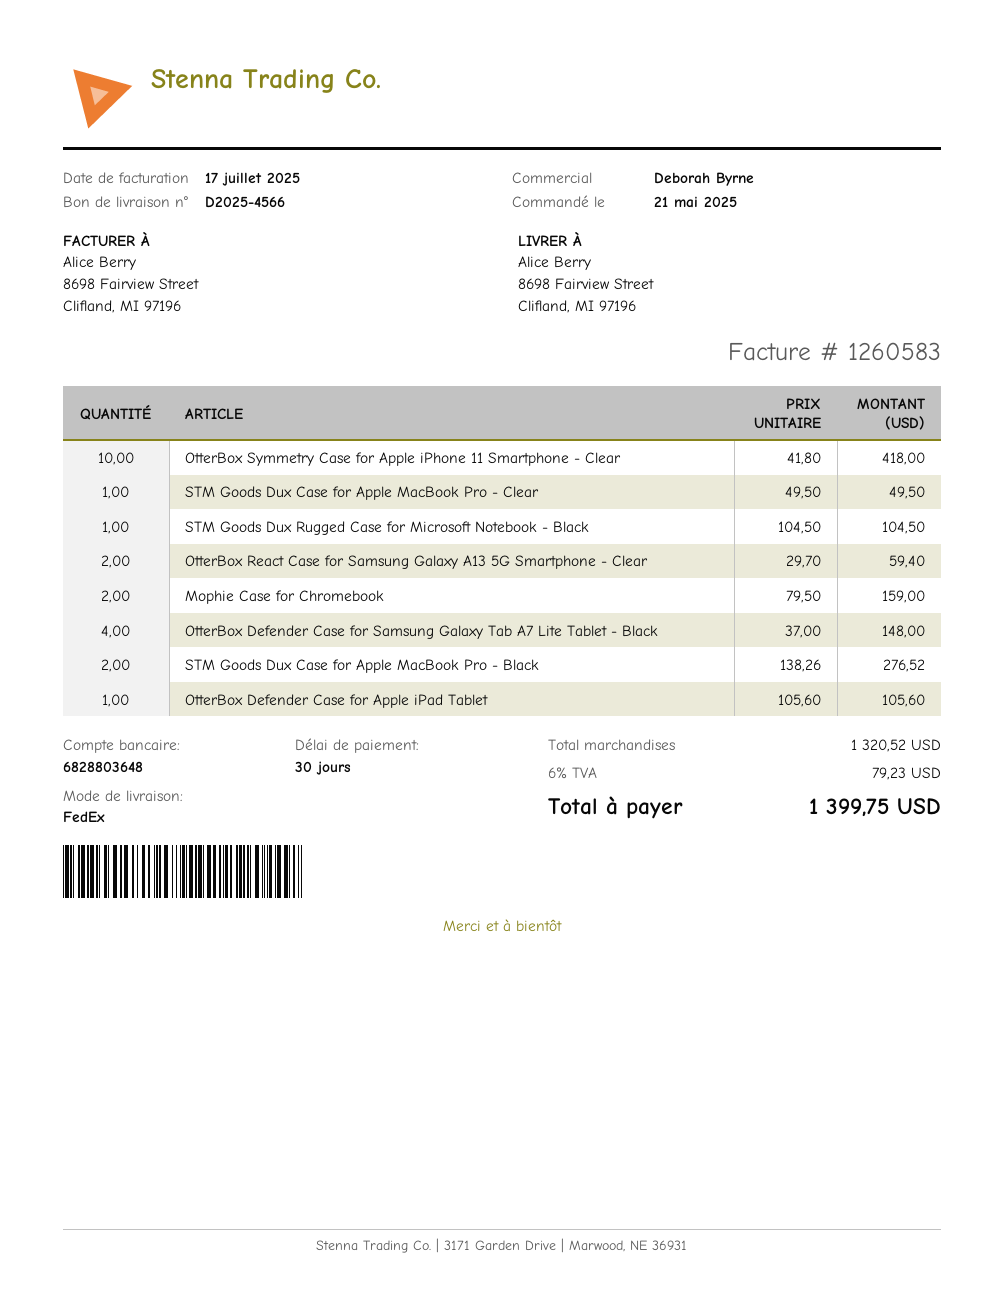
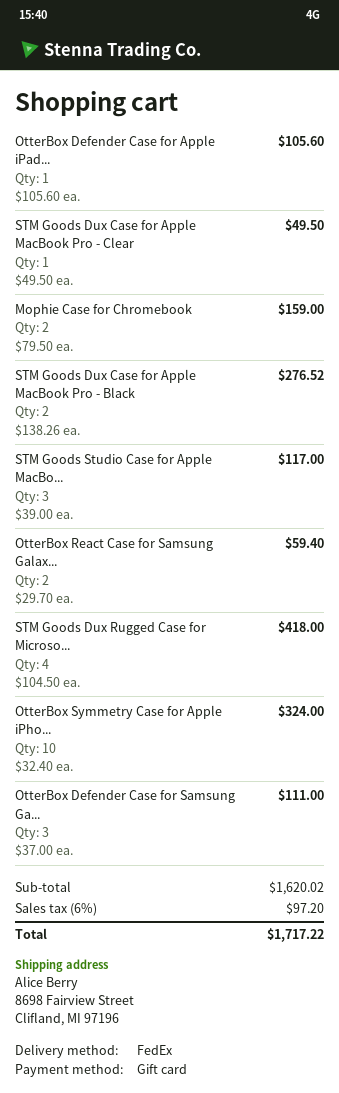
OtterBox Symmetry Case for Apple iPhone 11 Smartphone - Clear: 10 x 41.80 = 418.00 -> 10 x 32.40 = 324.00
STM Goods Dux Rugged Case for Microsoft Notebook - Black: 1 x 104.50 = 104.50 -> 4 x 104.50 = 418.00
OtterBox Defender Case for Samsung Galaxy Tab A7 Lite Tablet - Black: 4 x 37.00 = 148.00 -> 3 x 37.00 = 111.00
STM Goods Studio Case for Apple MacBo...: none -> 3 x 39.00 = 117.00
subtotal: 1320.52 -> 1620.02
tax: 6% = 79.23 -> 6% = 97.20
total: 1399.75 -> 1717.22

